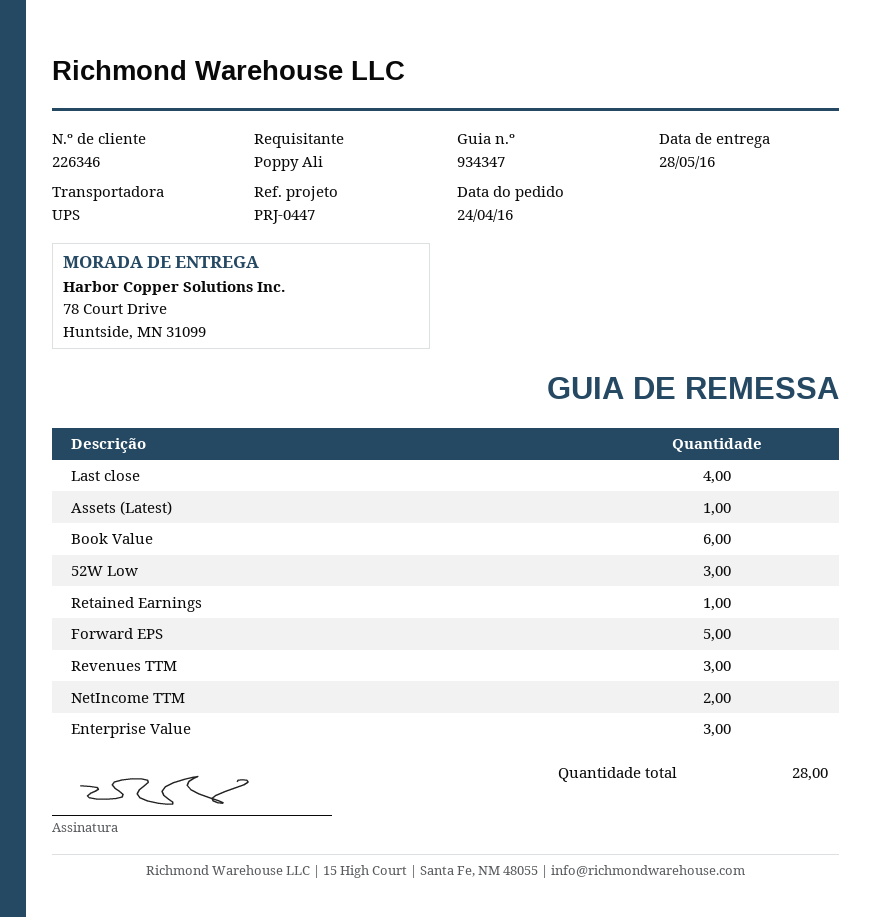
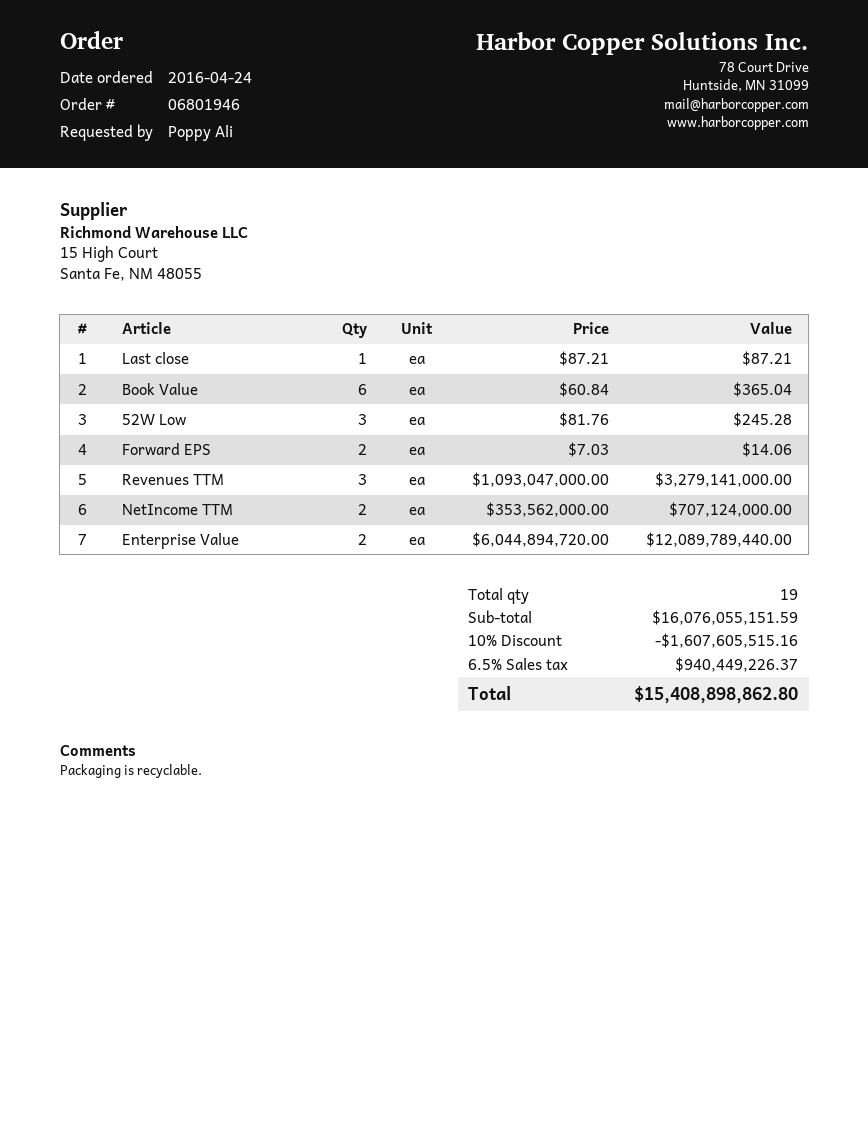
Last close: 4 -> 1
Assets (Latest): 1 -> none
Retained Earnings: 1 -> none
Forward EPS: 5 -> 2
Enterprise Value: 3 -> 2
total quantity: 28 -> 19

